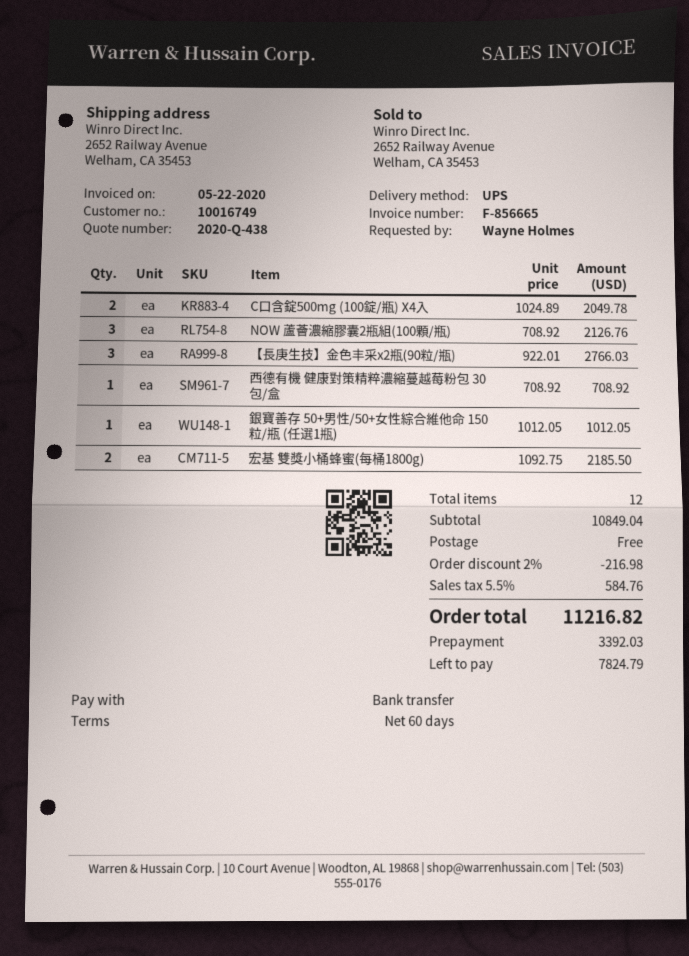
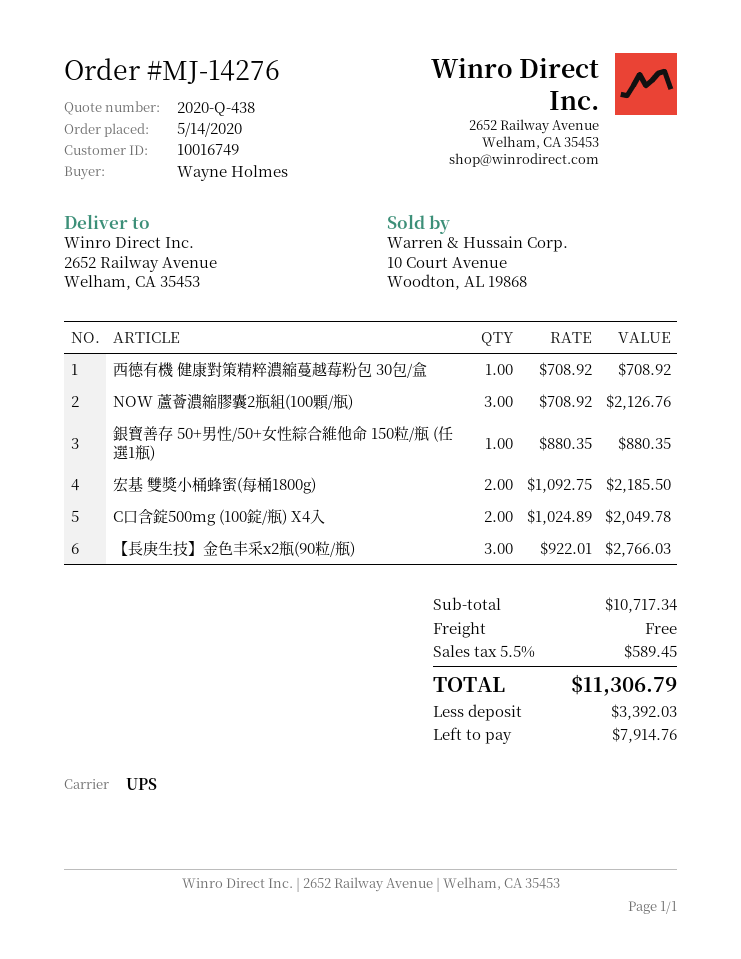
銀寶善存 50+男性/50+女性綜合維他命 150粒/瓶 (任選1瓶): 1 x 1012.05 = 1012.05 -> 1 x 880.35 = 880.35
subtotal: 10849.04 -> 10717.34
discount: 2% = 216.98 -> none
tax: 5.5% = 584.76 -> 5.5% = 589.45
total: 11216.82 -> 11306.79
balance: 7824.79 -> 7914.76

